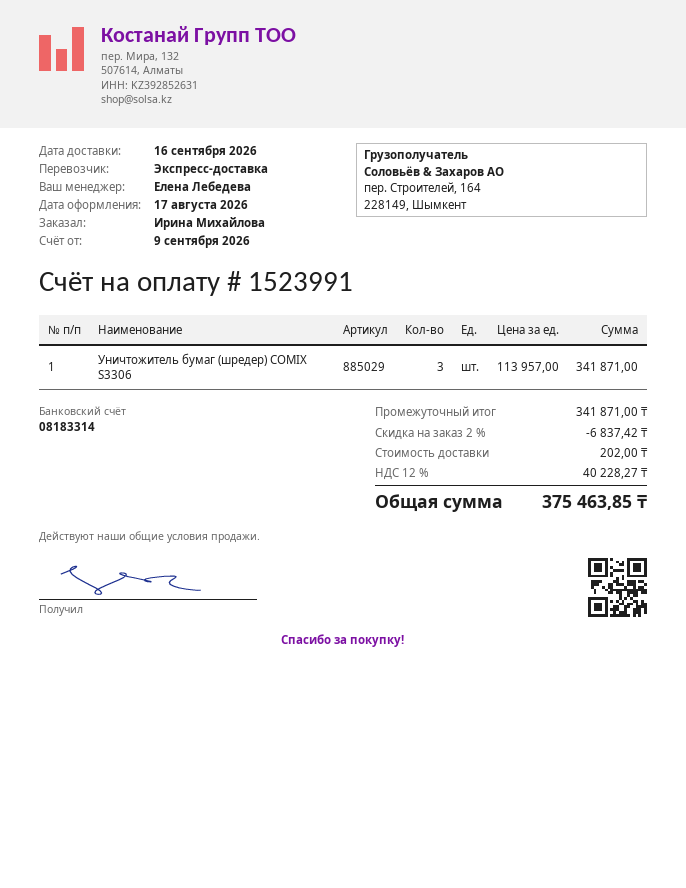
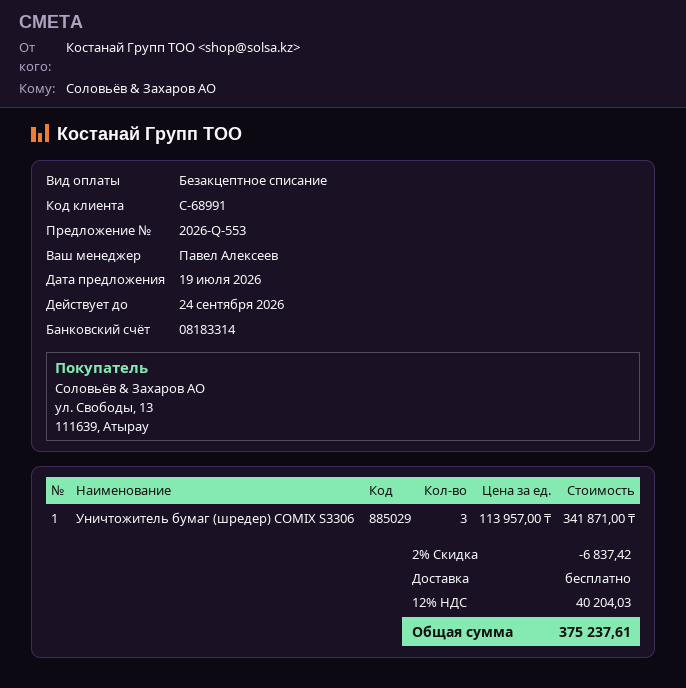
sales rep: Елена Лебедева -> Павел Алексеев
shipping: 202.00 -> 0.00
tax: 12% = 40228.27 -> 12% = 40204.03
total: 375463.85 -> 375237.61

